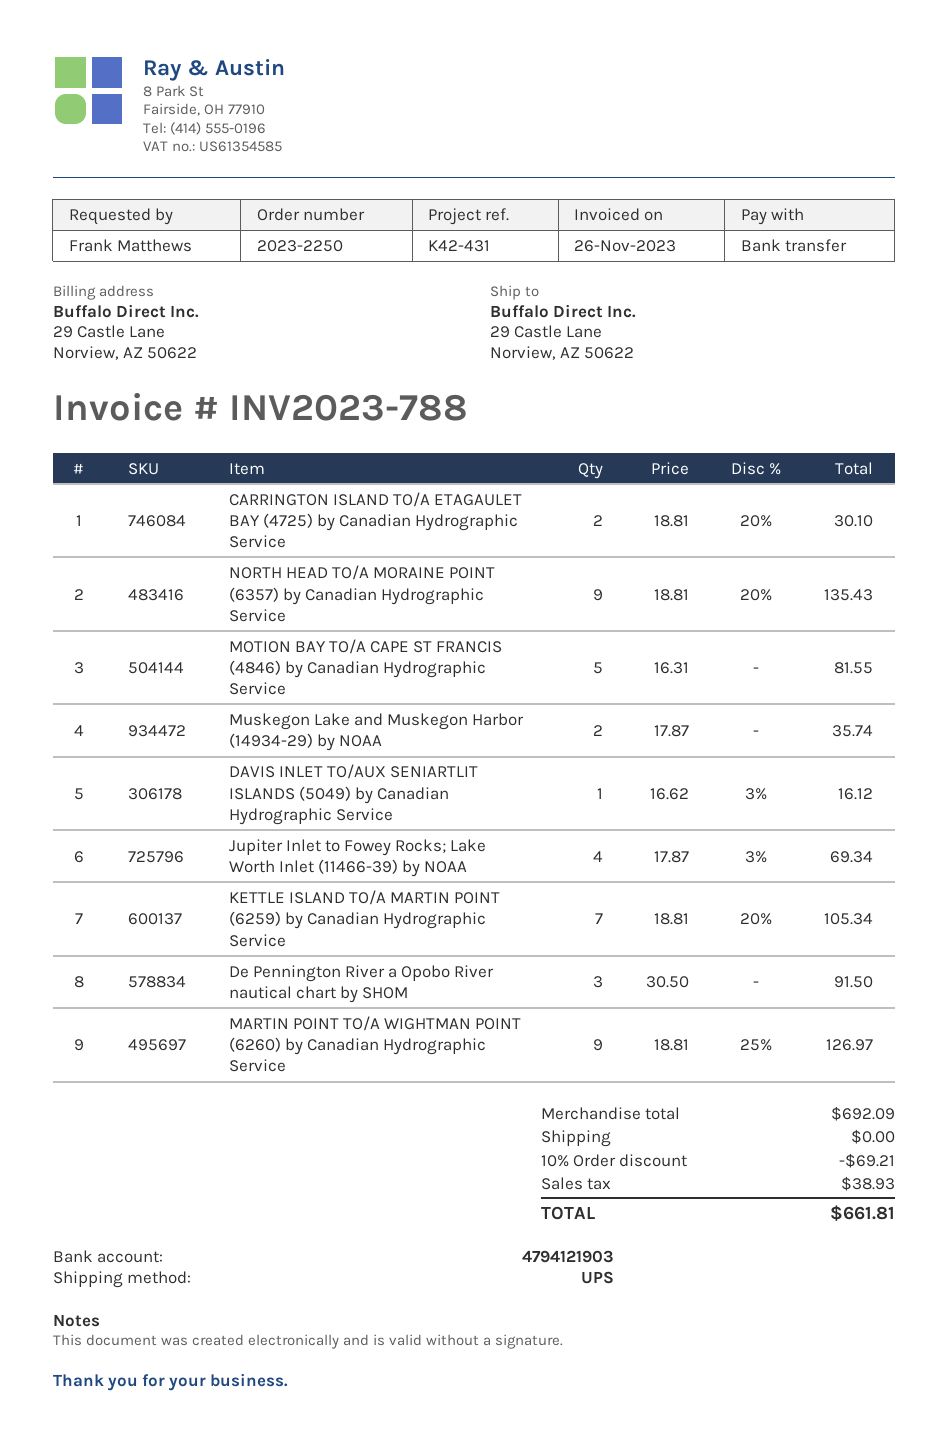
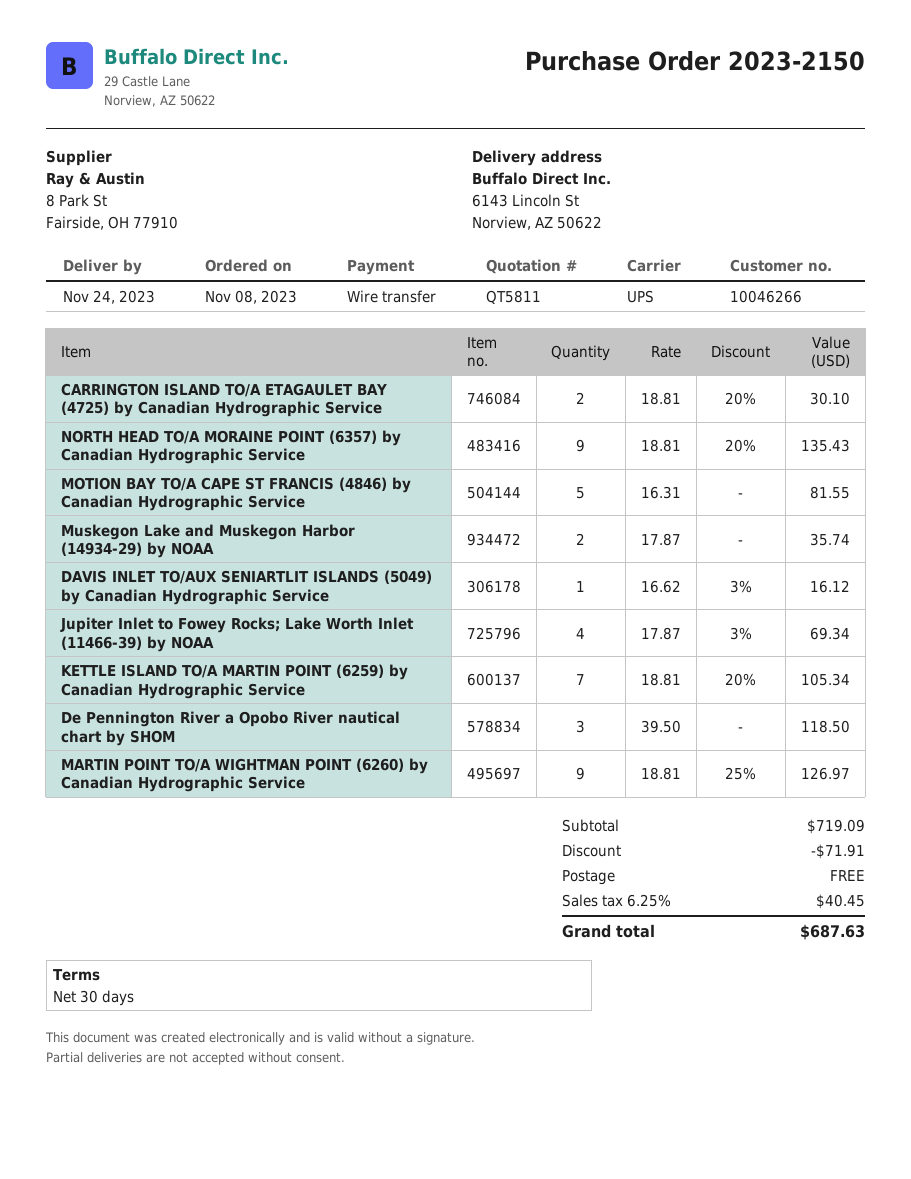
order number: 2023-2250 -> 2023-2150
ship to: 29 Castle Lane, Norview, AZ 50622 -> 6143 Lincoln St, Norview, AZ 50622
De Pennington River a Opobo River nautical chart by SHOM: 3 x 30.50 = 91.50 -> 3 x 39.50 = 118.50
subtotal: 692.09 -> 719.09
discount: 69.21 -> 71.91
tax: 38.93 -> 40.45
total: 661.81 -> 687.63

